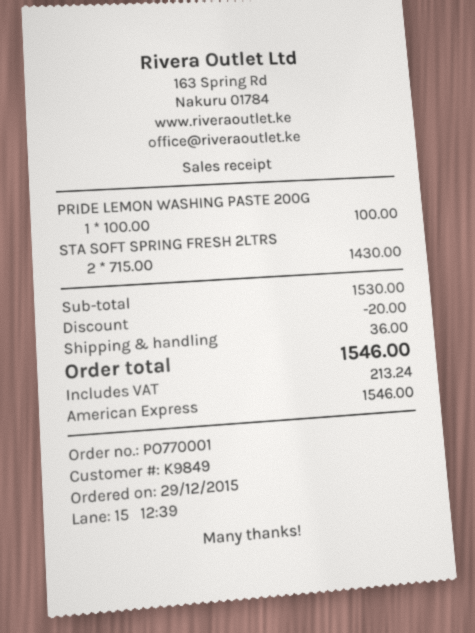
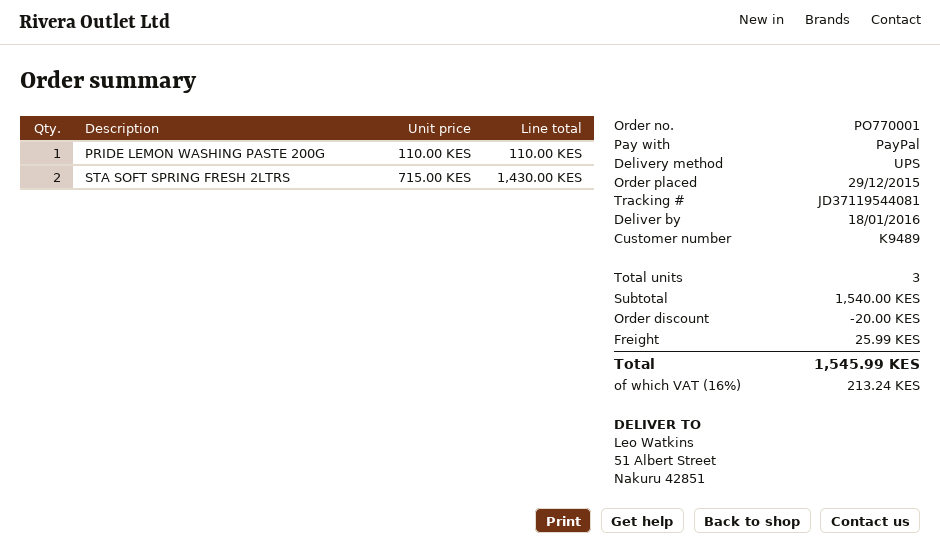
customer number: K9849 -> K9489
payment method: American Express -> PayPal
PRIDE LEMON WASHING PASTE 200G: 1 x 100.00 = 100.00 -> 1 x 110.00 = 110.00
subtotal: 1530.00 -> 1540.00
shipping: 36.00 -> 25.99
total: 1546.00 -> 1545.99

